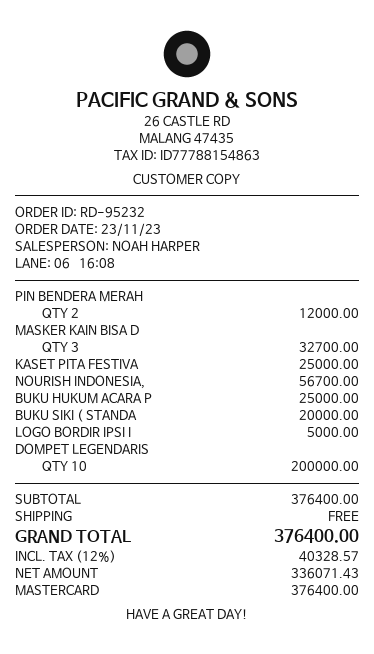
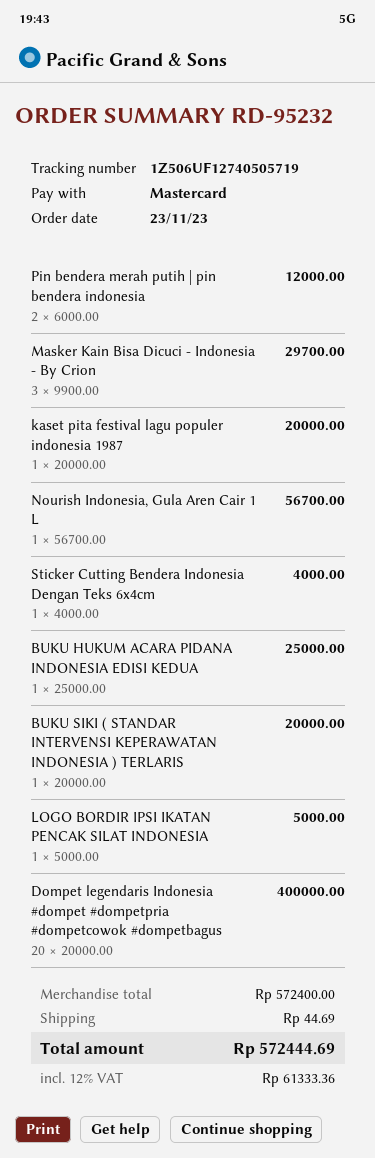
MASKER KAIN BISA D: 3 for 32700.00 -> 3 for 29700.00
KASET PITA FESTIVA: 1 for 25000.00 -> 1 for 20000.00
DOMPET LEGENDARIS: 10 for 200000.00 -> 20 for 400000.00
Sticker Cutting Bendera Indonesia Dengan Teks 6x4cm: none -> 1 for 4000.00
subtotal: 376400.00 -> 572400.00
shipping: 0.00 -> 44.69
tax: 12% = 40328.57 -> 12% = 61333.36
total: 376400.00 -> 572444.69

